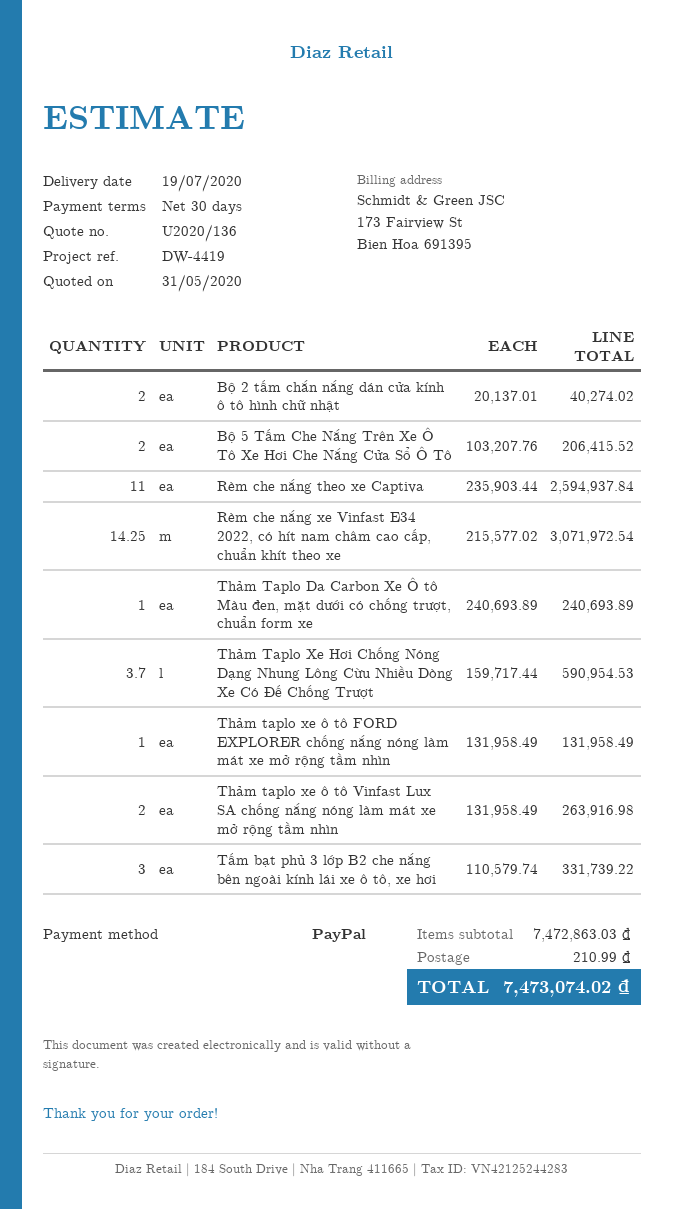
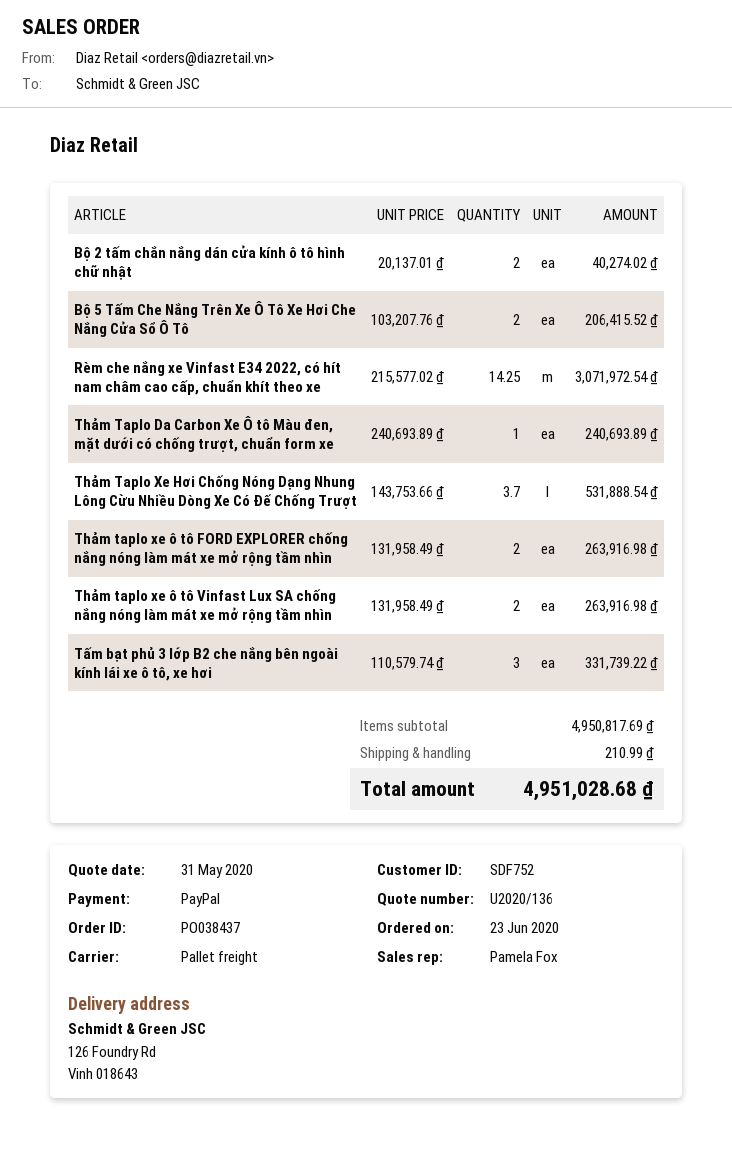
Rèm che nắng theo xe Captiva: 11 x 235903.44 = 2594937.84 -> none
Thảm Taplo Xe Hơi Chống Nóng Dạng Nhung Lông Cừu Nhiều Dòng Xe Có Đế Chống Trượt: 3.7 x 159717.44 = 590954.53 -> 3.7 x 143753.66 = 531888.54
Thảm taplo xe ô tô FORD EXPLORER chống nắng nóng làm mát xe mở rộng tầm nhìn: 1 x 131958.49 = 131958.49 -> 2 x 131958.49 = 263916.98
subtotal: 7472863.03 -> 4950817.69
total: 7473074.02 -> 4951028.68

